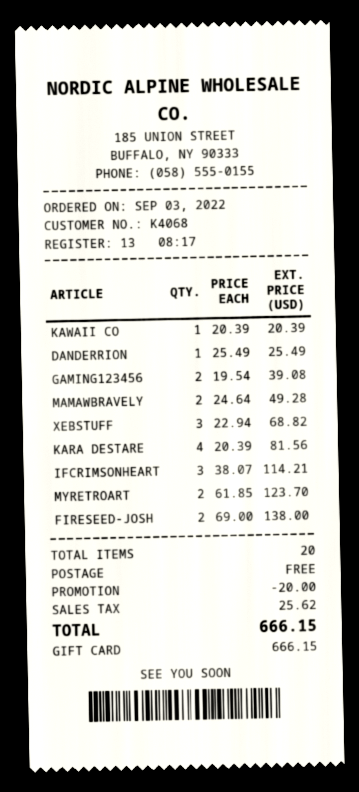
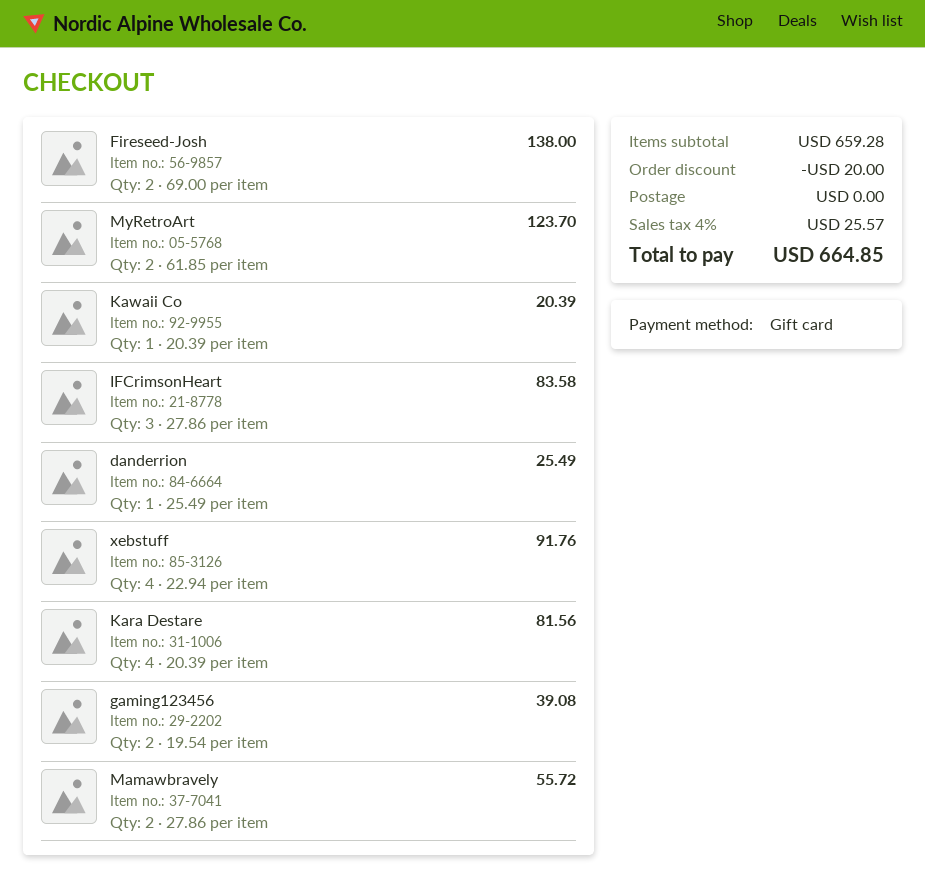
MAMAWBRAVELY: 2 x 24.64 = 49.28 -> 2 x 27.86 = 55.72
XEBSTUFF: 3 x 22.94 = 68.82 -> 4 x 22.94 = 91.76
IFCRIMSONHEART: 3 x 38.07 = 114.21 -> 3 x 27.86 = 83.58
tax: 25.62 -> 25.57
total: 666.15 -> 664.85

